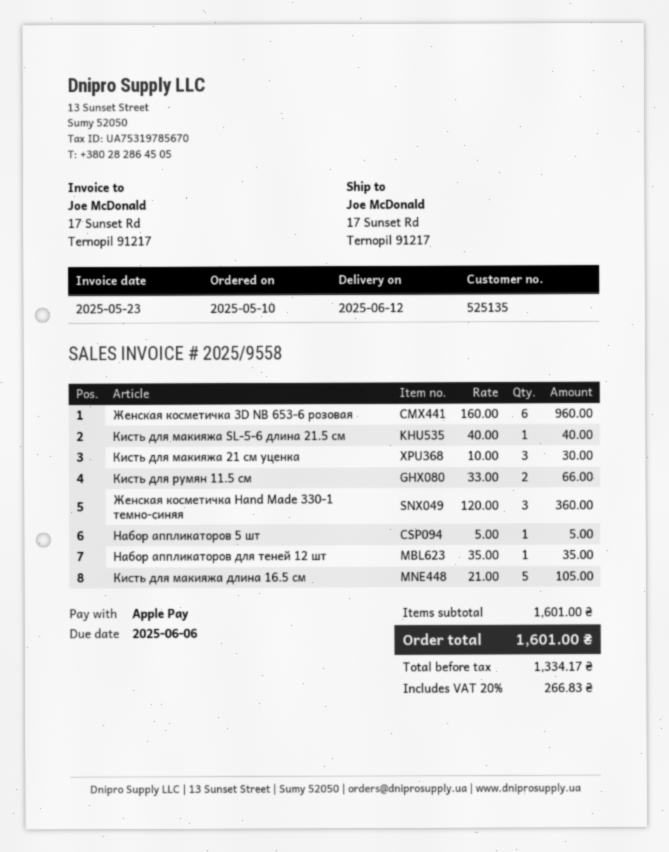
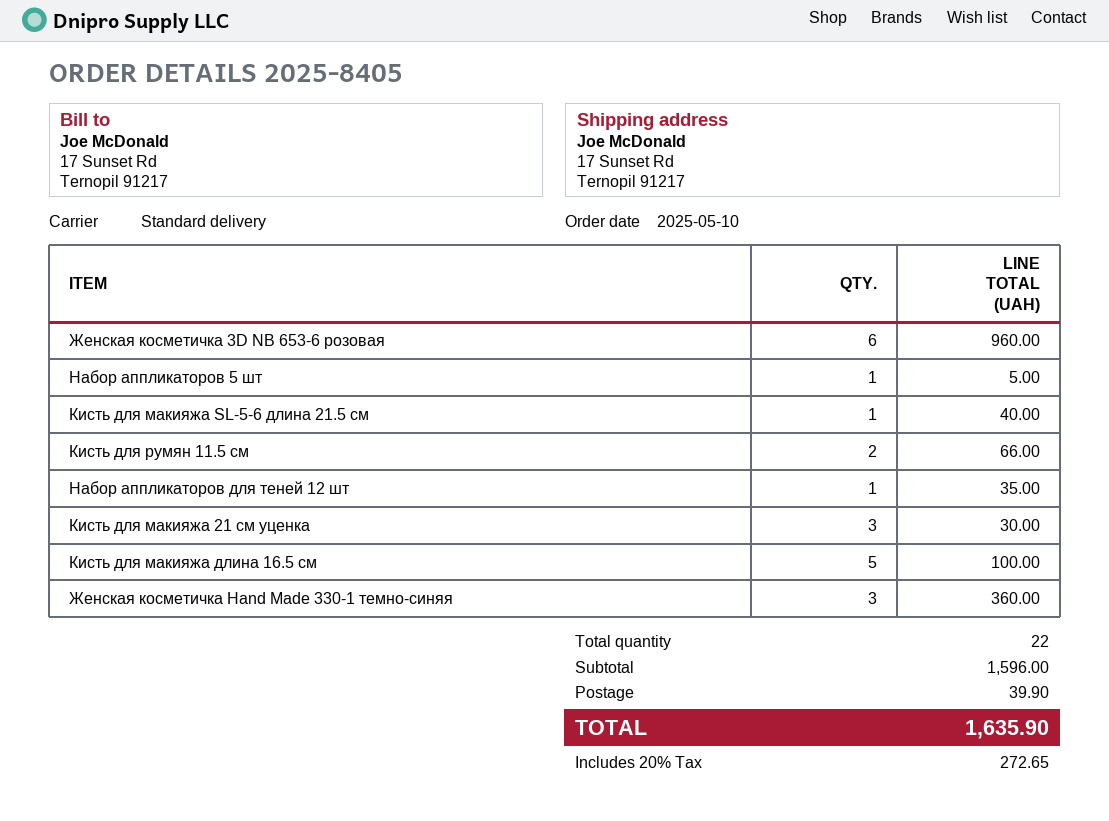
Кисть для макияжа длина 16.5 см: 5 for 105.00 -> 5 for 100.00
subtotal: 1601.00 -> 1596.00
shipping: none -> 39.90
tax: 20% = 266.83 -> 20% = 272.65
total: 1601.00 -> 1635.90

